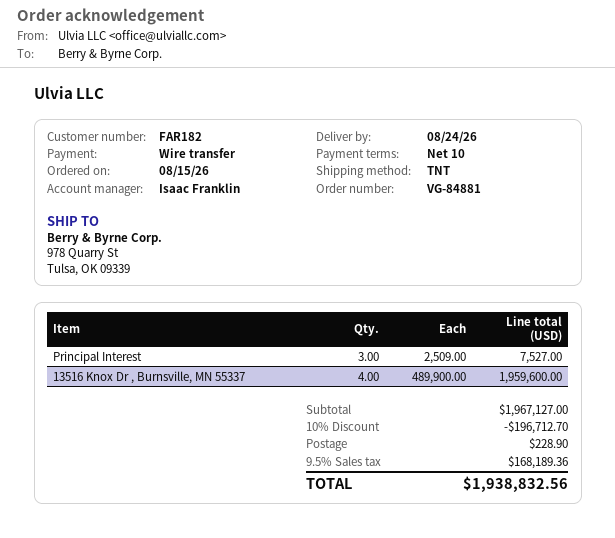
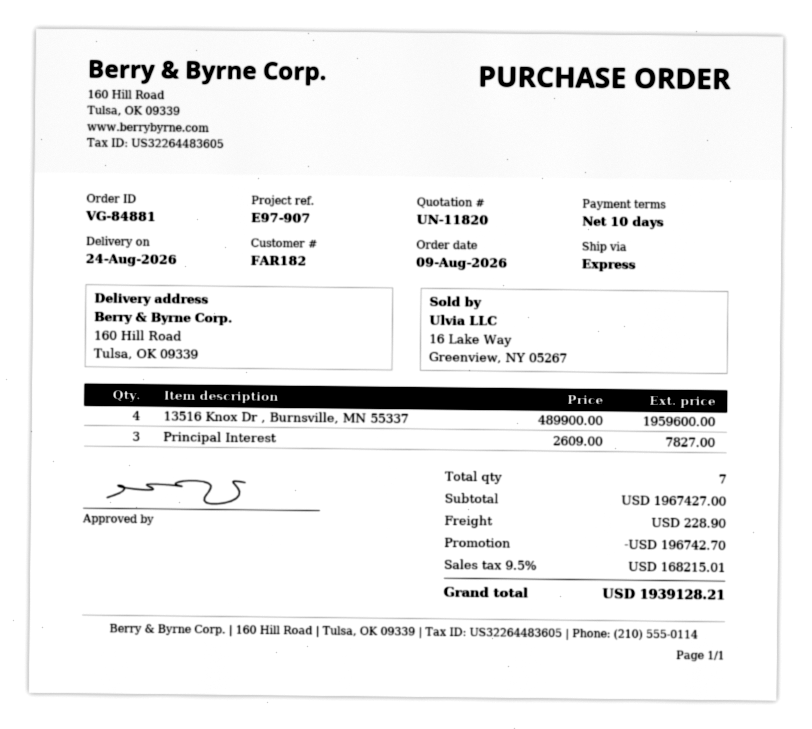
order date: 2026-08-15 -> 2026-08-09
shipping method: TNT -> express
ship to: 978 Quarry St, Tulsa, OK 09339 -> 160 Hill Road, Tulsa, OK 09339
Principal Interest: 3 x 2509.00 = 7527.00 -> 3 x 2609.00 = 7827.00
subtotal: 1967127.00 -> 1967427.00
discount: 196712.70 -> 196742.70
tax: 9.5% = 168189.36 -> 9.5% = 168215.01
total: 1938832.56 -> 1939128.21

